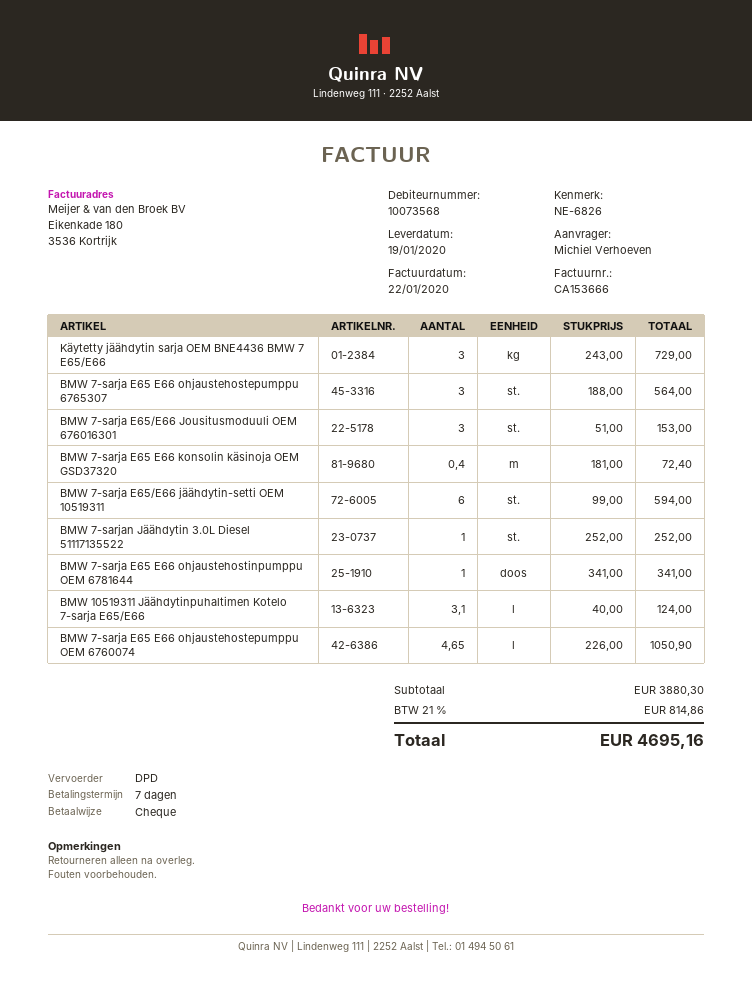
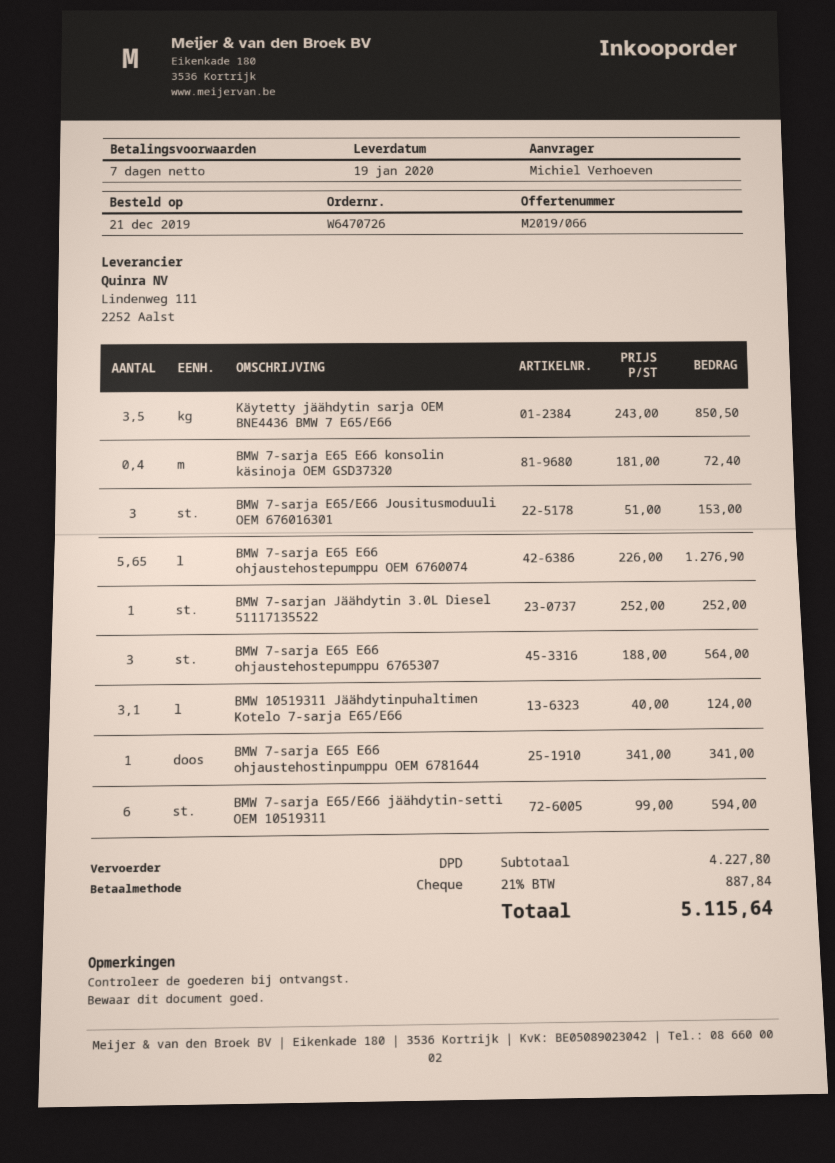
Käytetty jäähdytin sarja OEM BNE4436 BMW 7 E65/E66: 3 x 243.00 = 729.00 -> 3.5 x 243.00 = 850.50
BMW 7-sarja E65 E66 ohjaustehostepumppu OEM 6760074: 4.65 x 226.00 = 1050.90 -> 5.65 x 226.00 = 1276.90
subtotal: 3880.30 -> 4227.80
tax: 21% = 814.86 -> 21% = 887.84
total: 4695.16 -> 5115.64

